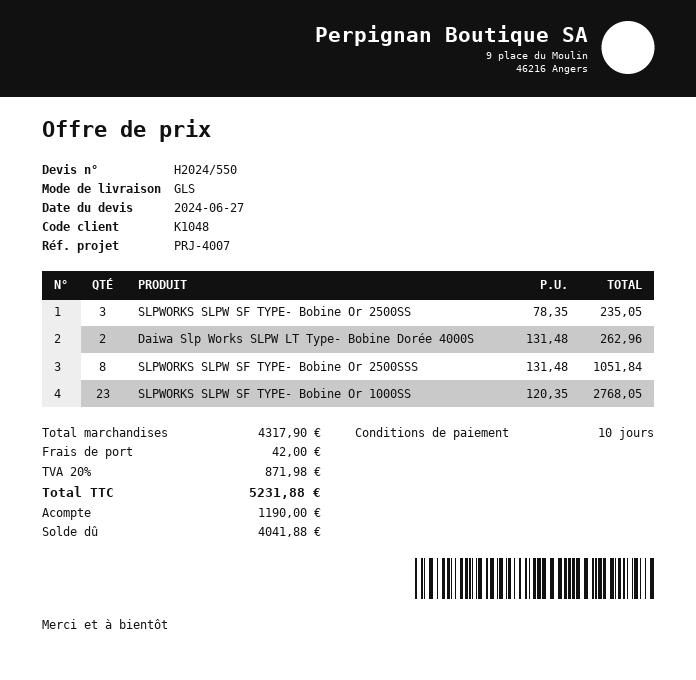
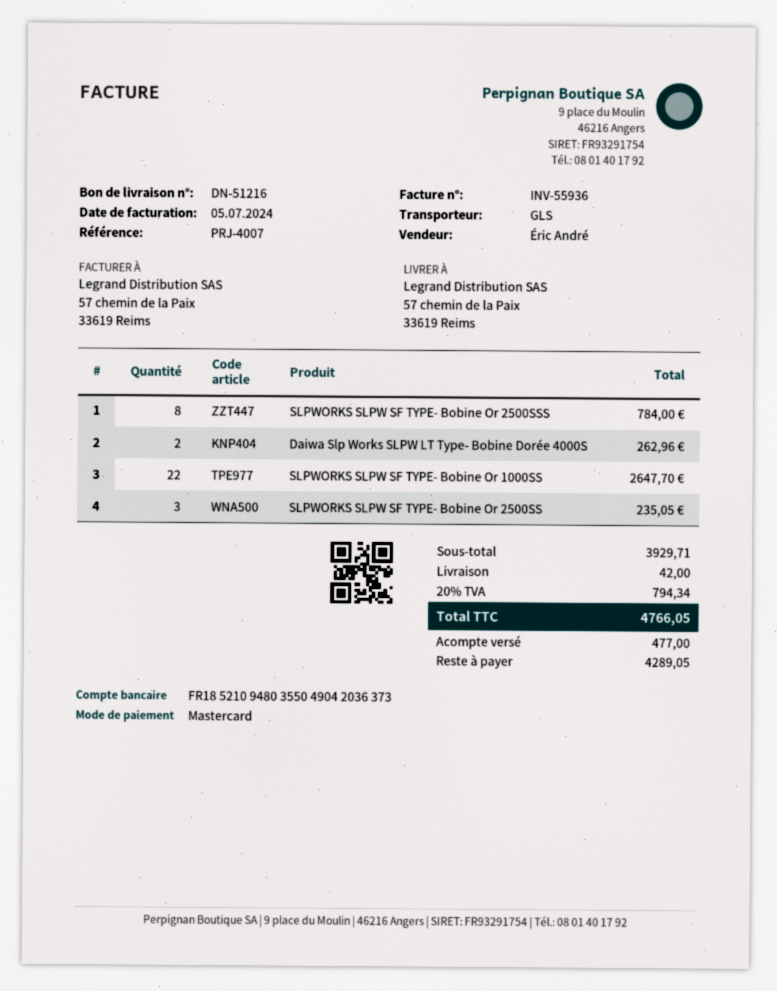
SLPWORKS SLPW SF TYPE- Bobine Or 2500SSS: 8 for 1051.84 -> 8 for 784.00
SLPWORKS SLPW SF TYPE- Bobine Or 1000SS: 23 for 2768.05 -> 22 for 2647.70
subtotal: 4317.90 -> 3929.71
tax: 20% = 871.98 -> 20% = 794.34
total: 5231.88 -> 4766.05
deposit: 1190.00 -> 477.00
balance: 4041.88 -> 4289.05

